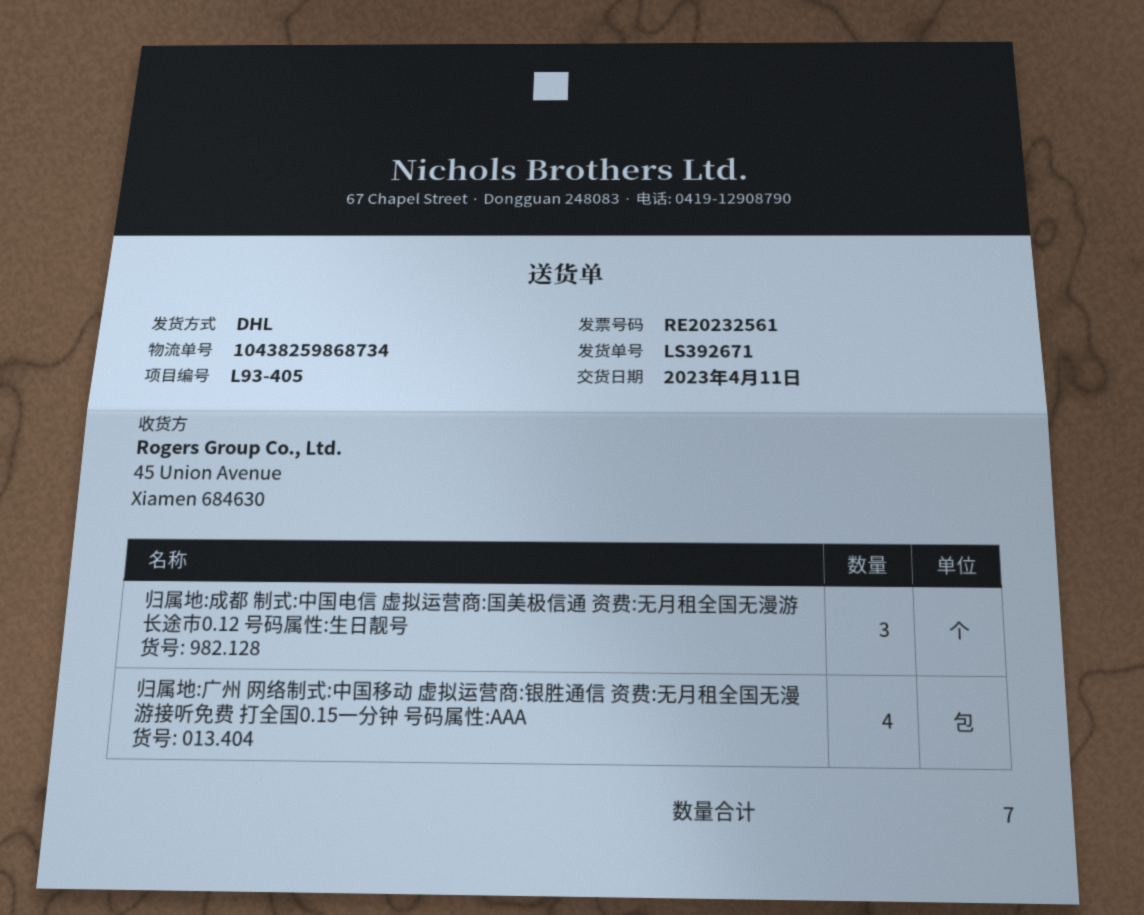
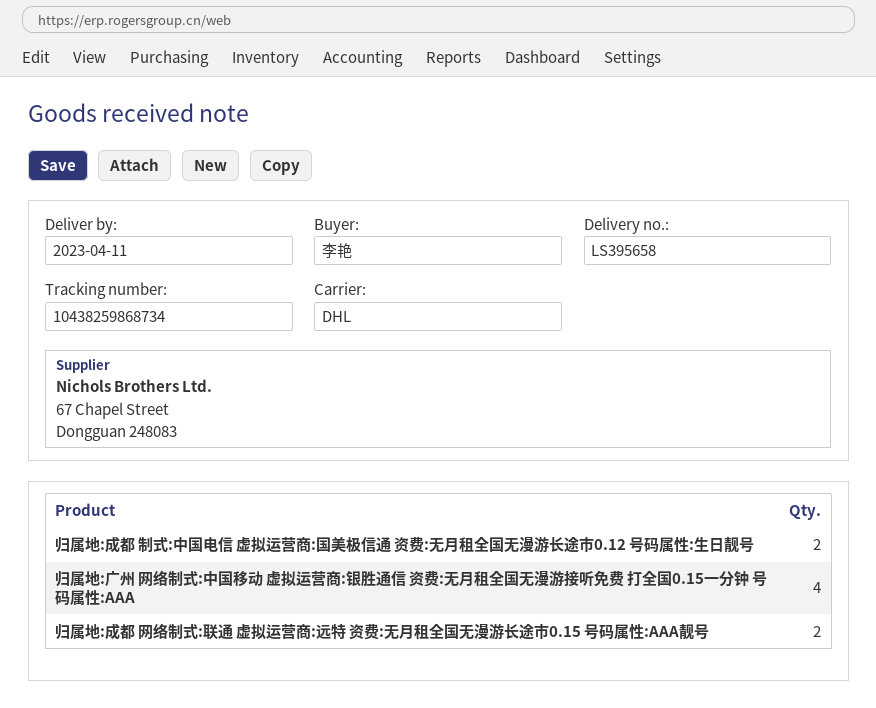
delivery note number: LS392671 -> LS395658
归属地:成都 制式:中国电信 虚拟运营商:国美极信通 资费:无月租全国无漫游长途市0.12 号码属性:生日靓号: 3 -> 2
归属地:成都 网络制式:联通 虚拟运营商:远特 资费:无月租全国无漫游长途市0.15 号码属性:AAA靓号: none -> 2

